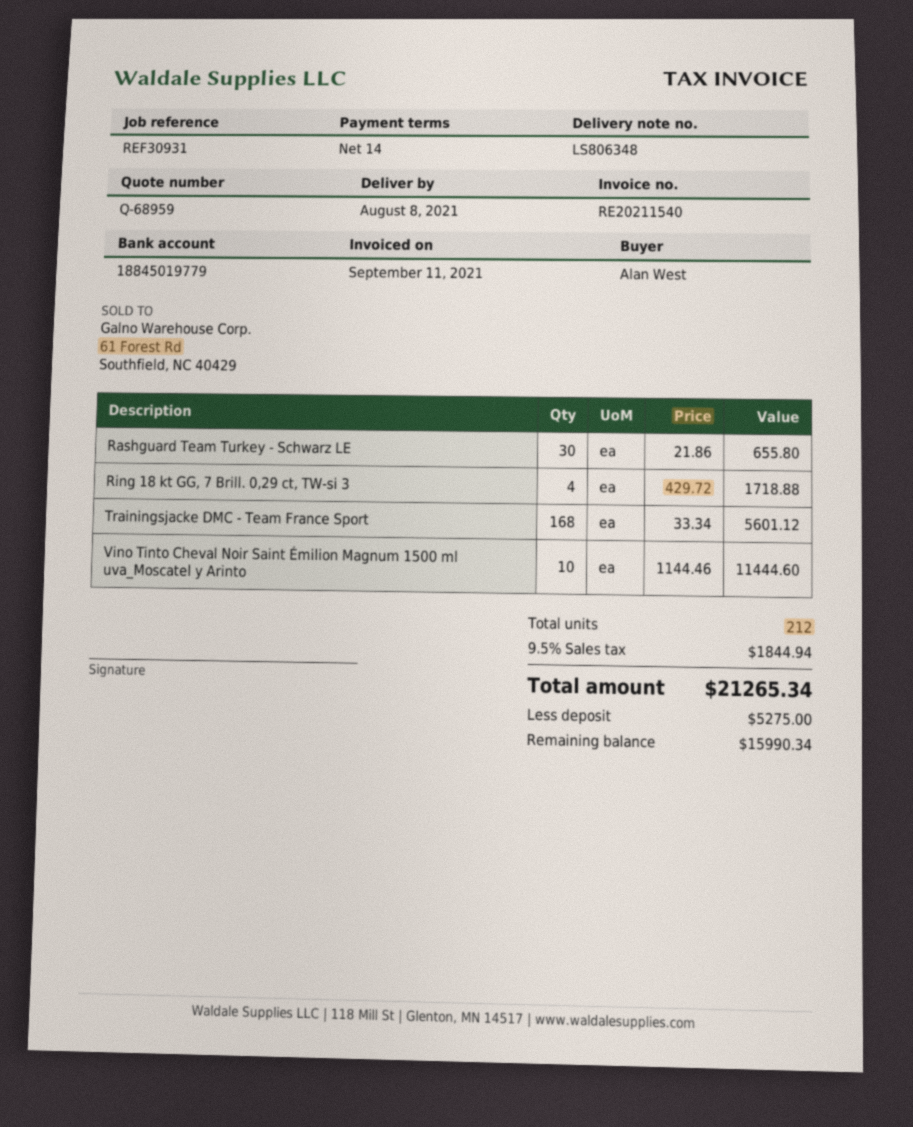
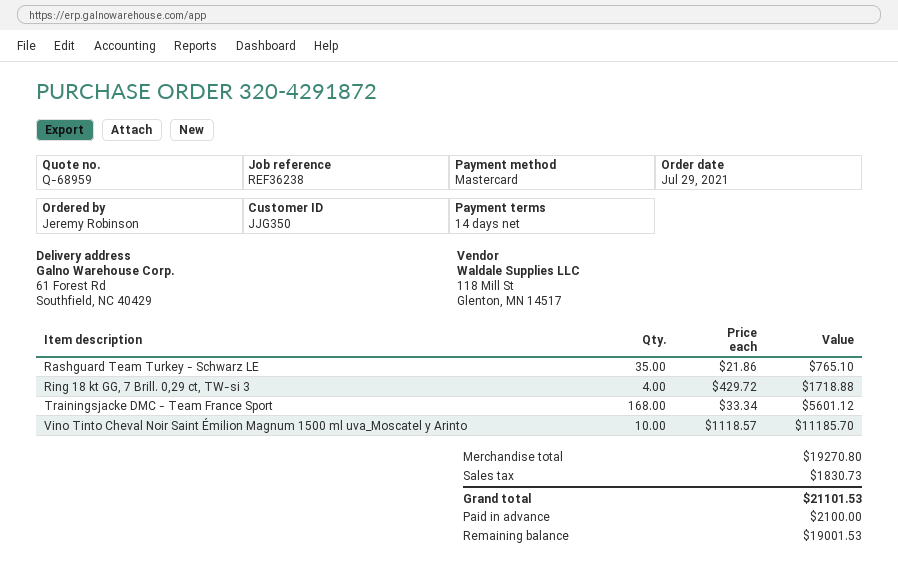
reference: REF30931 -> REF36238
ordered by: Alan West -> Jeremy Robinson
Rashguard Team Turkey - Schwarz LE: 30 x 21.86 = 655.80 -> 35 x 21.86 = 765.10
Vino Tinto Cheval Noir Saint Émilion Magnum 1500 ml uva_Moscatel y Arinto: 10 x 1144.46 = 11444.60 -> 10 x 1118.57 = 11185.70
tax: 1844.94 -> 1830.73
total: 21265.34 -> 21101.53
deposit: 5275.00 -> 2100.00
balance: 15990.34 -> 19001.53

